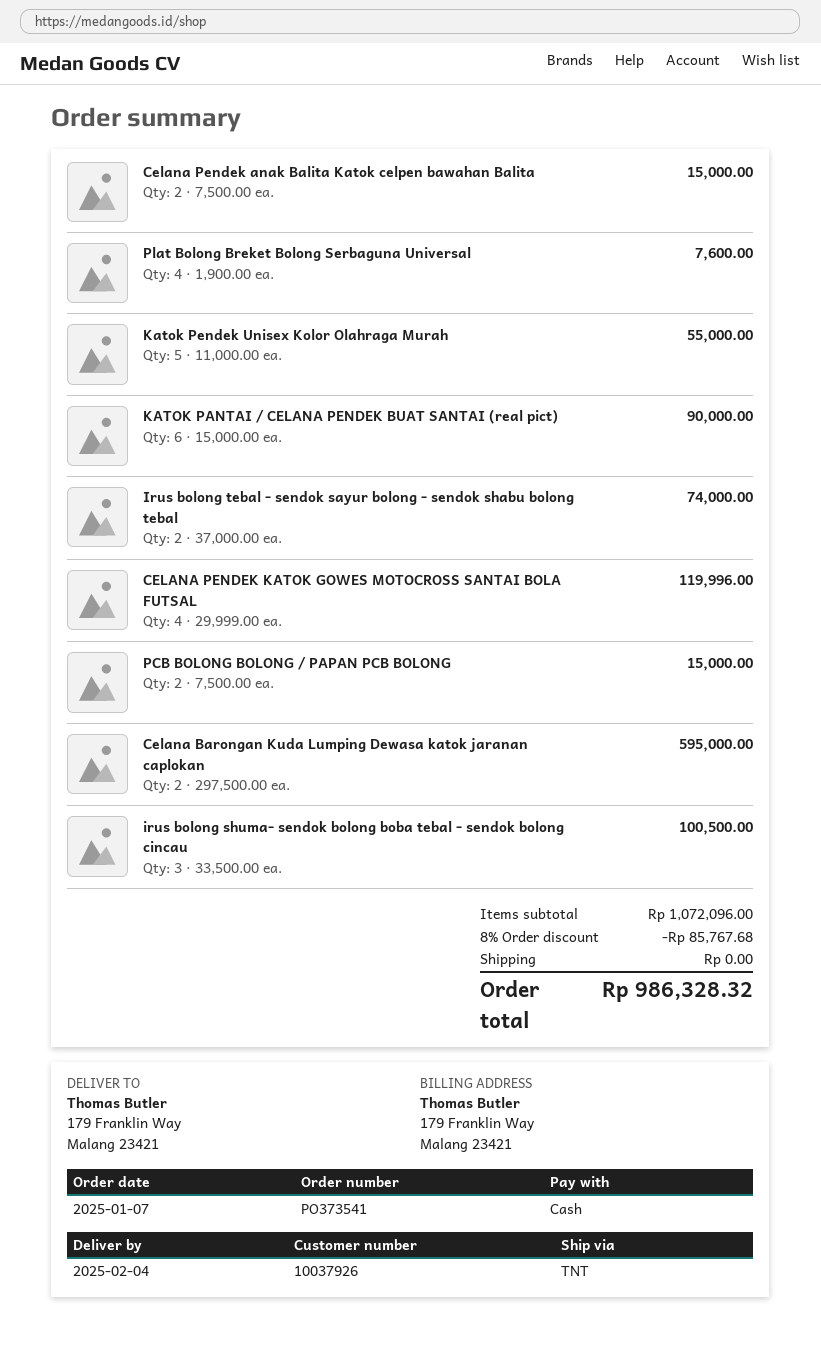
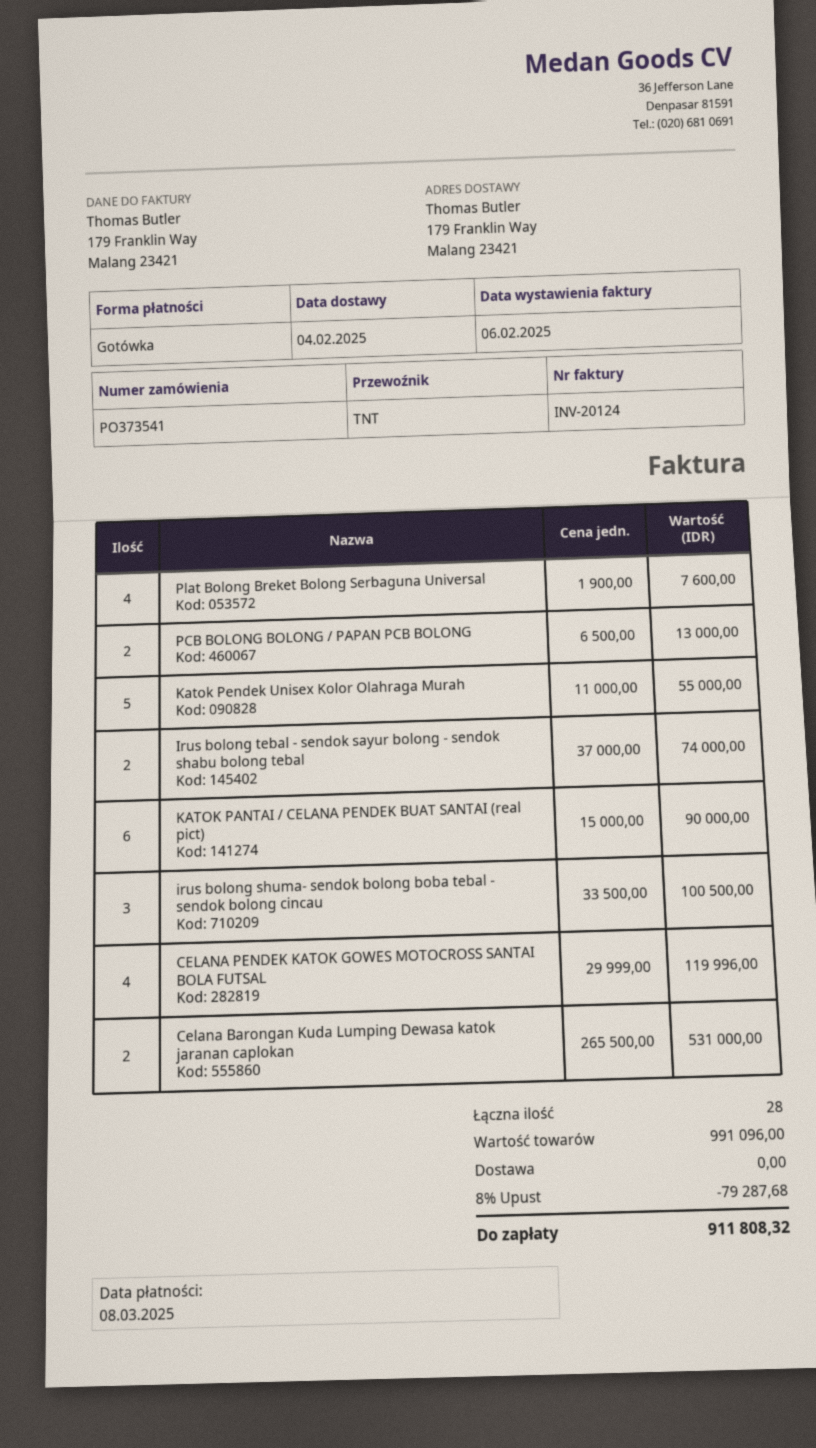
Celana Pendek anak Balita Katok celpen bawahan Balita: 2 x 7500.00 = 15000.00 -> none
PCB BOLONG BOLONG / PAPAN PCB BOLONG: 2 x 7500.00 = 15000.00 -> 2 x 6500.00 = 13000.00
Celana Barongan Kuda Lumping Dewasa katok jaranan caplokan: 2 x 297500.00 = 595000.00 -> 2 x 265500.00 = 531000.00
subtotal: 1072096.00 -> 991096.00
discount: 8% = 85767.68 -> 8% = 79287.68
total: 986328.32 -> 911808.32

